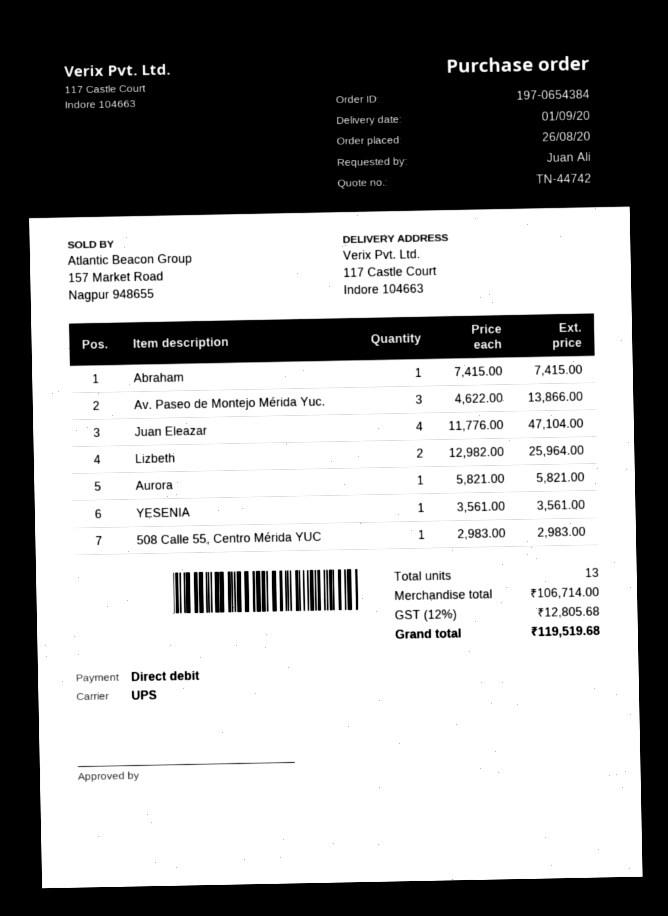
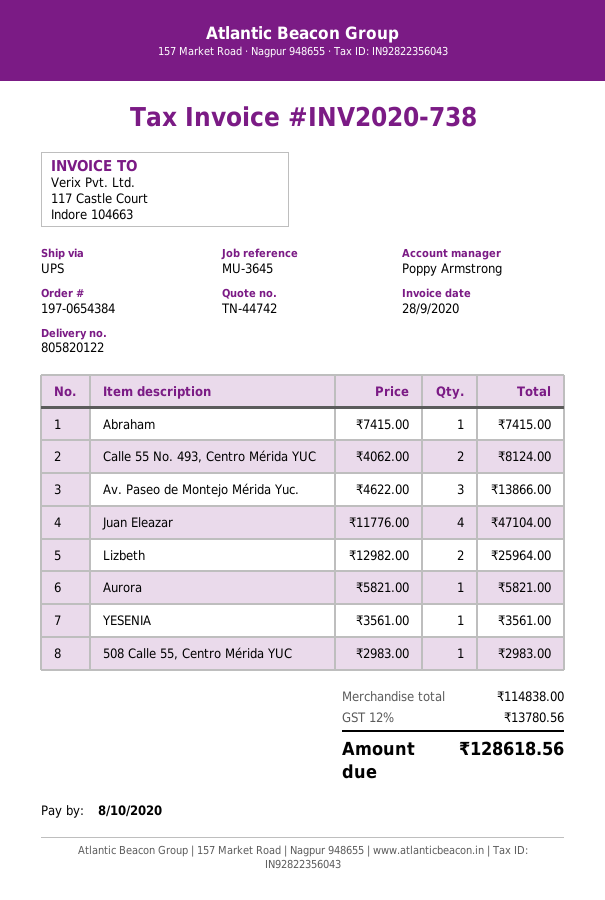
Calle 55 No. 493, Centro Mérida YUC: none -> 2 x 4062.00 = 8124.00
subtotal: 106714.00 -> 114838.00
tax: 12% = 12805.68 -> 12% = 13780.56
total: 119519.68 -> 128618.56

